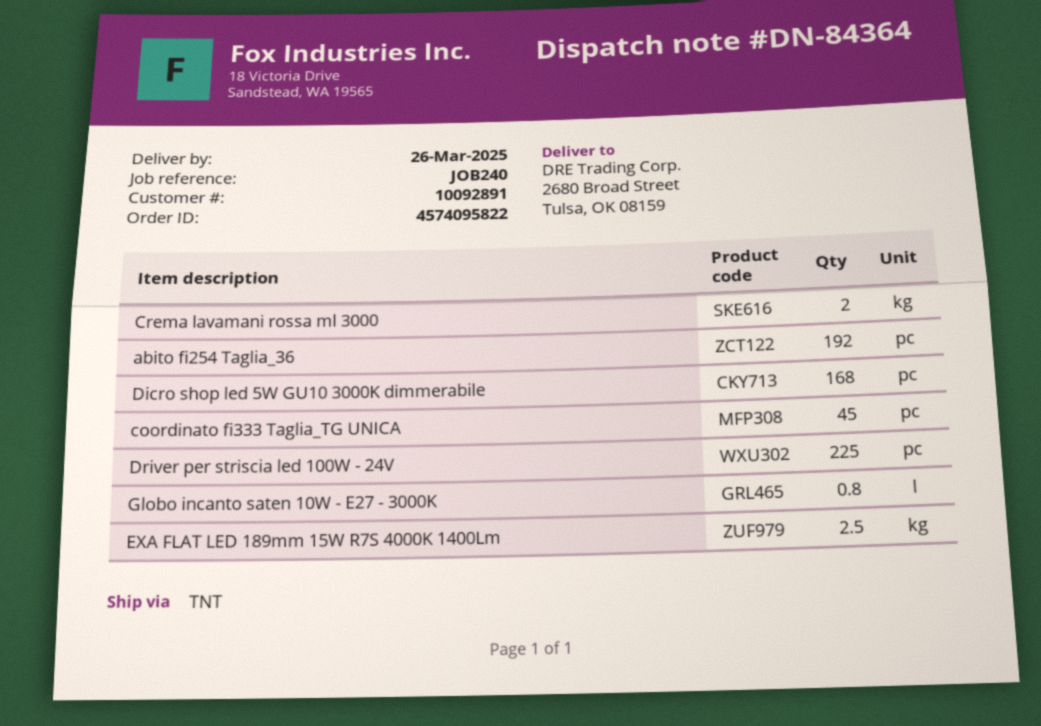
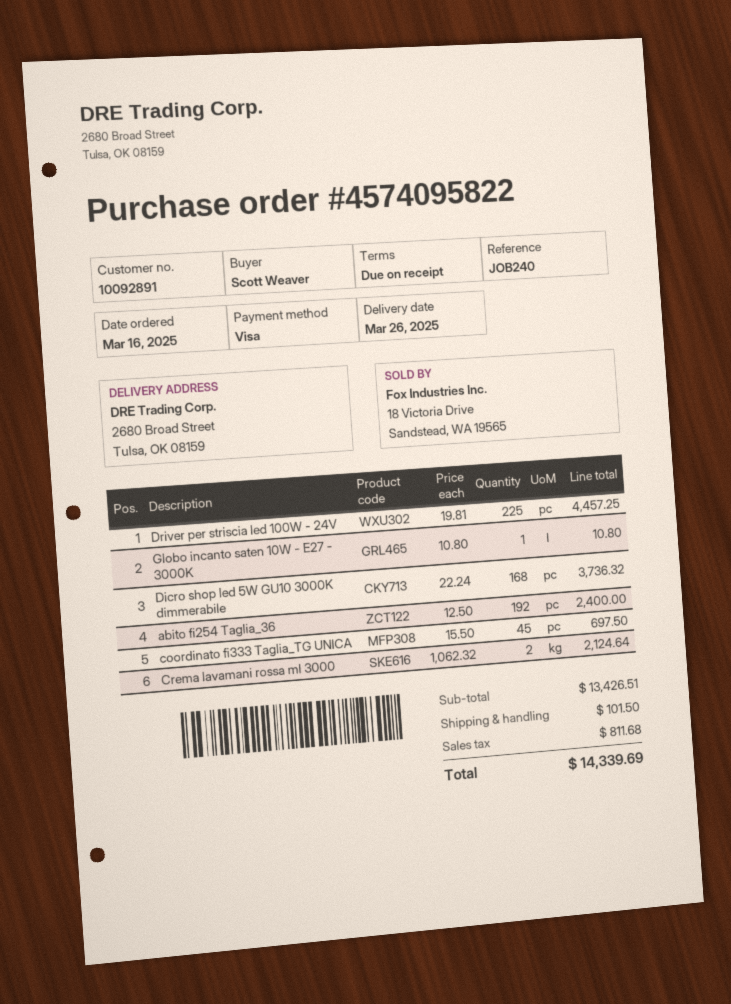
Globo incanto saten 10W - E27 - 3000K: 0.8 -> 1
EXA FLAT LED 189mm 15W R7S 4000K 1400Lm: 2.5 -> none

